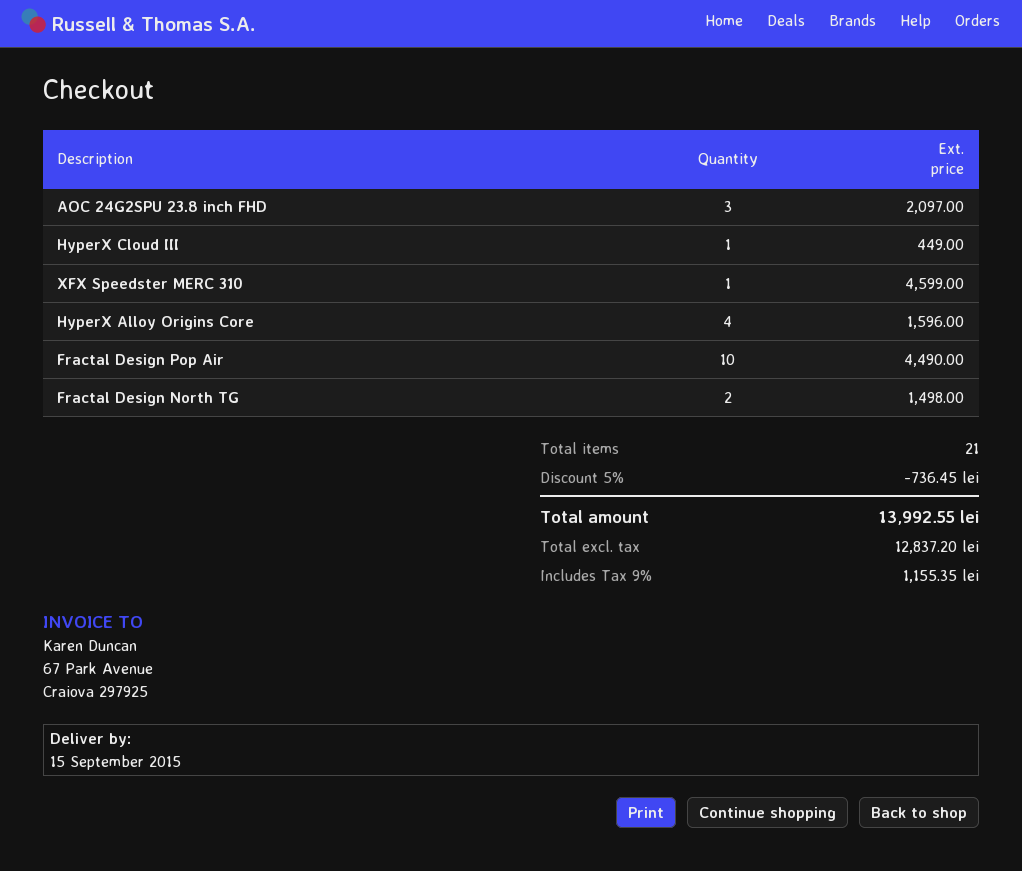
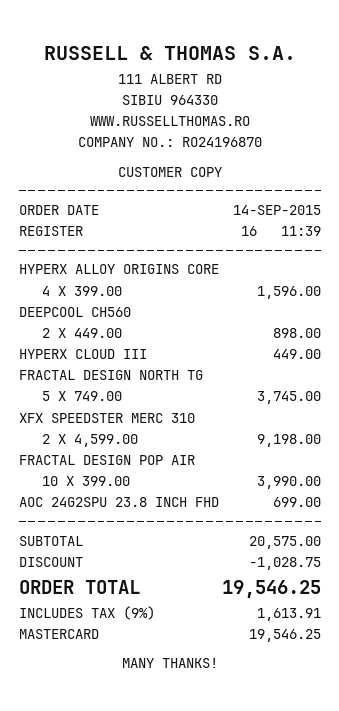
AOC 24G2SPU 23.8 inch FHD: 3 for 2097.00 -> 1 for 699.00
XFX Speedster MERC 310: 1 for 4599.00 -> 2 for 9198.00
Fractal Design Pop Air: 10 for 4490.00 -> 10 for 3990.00
Fractal Design North TG: 2 for 1498.00 -> 5 for 3745.00
DEEPCOOL CH560: none -> 2 for 898.00
discount: 736.45 -> 1028.75
tax: 9% = 1155.35 -> 9% = 1613.91
total: 13992.55 -> 19546.25

